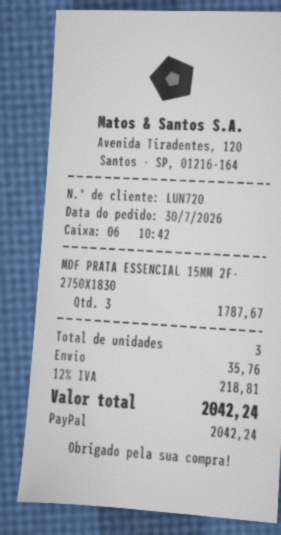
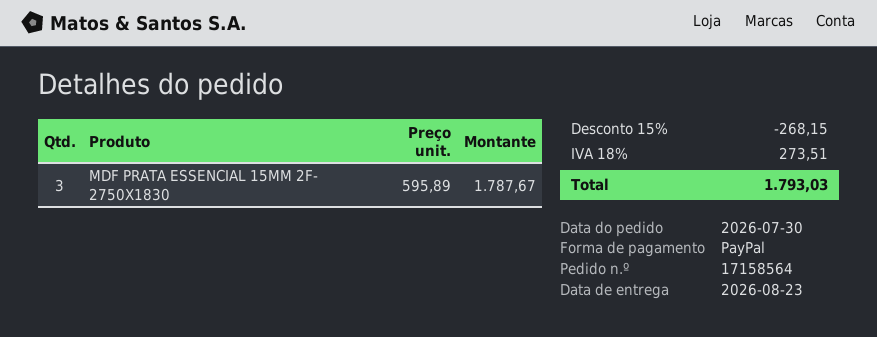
discount: none -> 15% = 268.15
shipping: 35.76 -> none
tax: 12% = 218.81 -> 18% = 273.51
total: 2042.24 -> 1793.03

